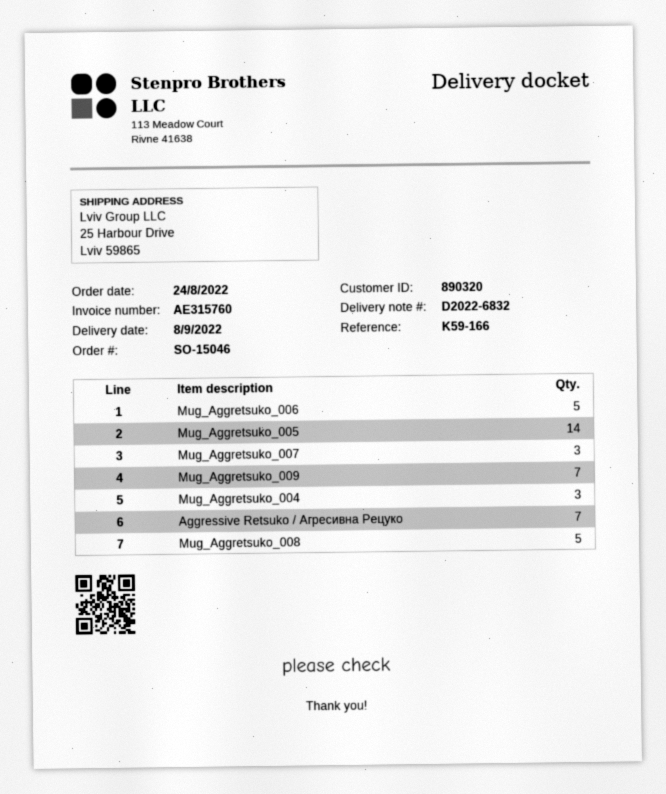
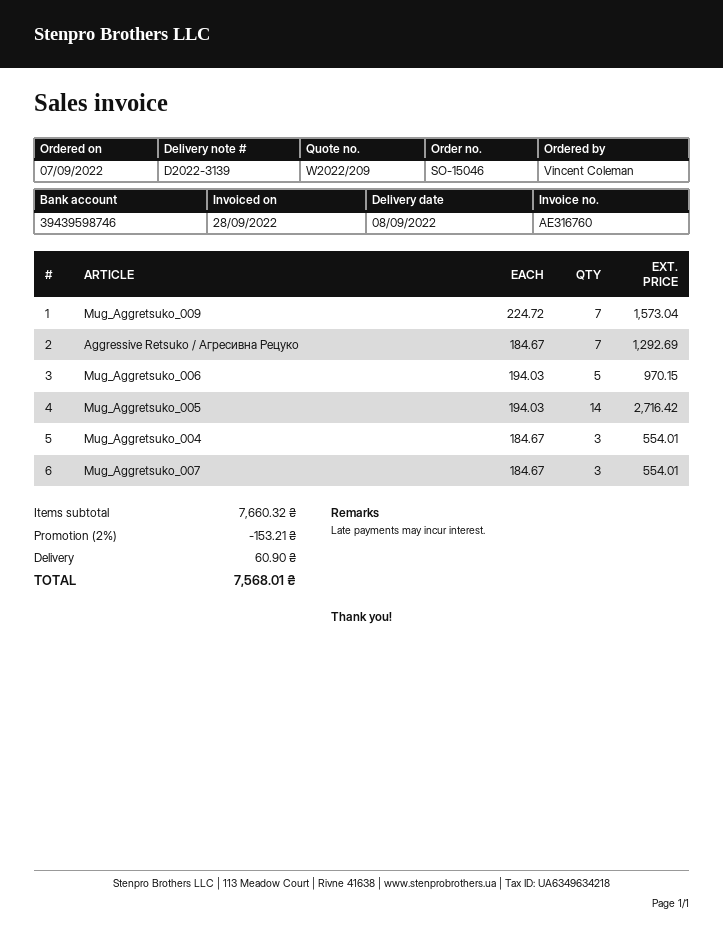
order date: 2022-08-24 -> 2022-09-07
delivery note number: D2022-6832 -> D2022-3139
invoice number: AE315760 -> AE316760
Mug_Aggretsuko_008: 5 -> none

